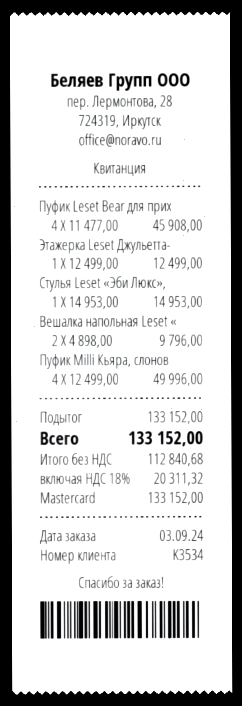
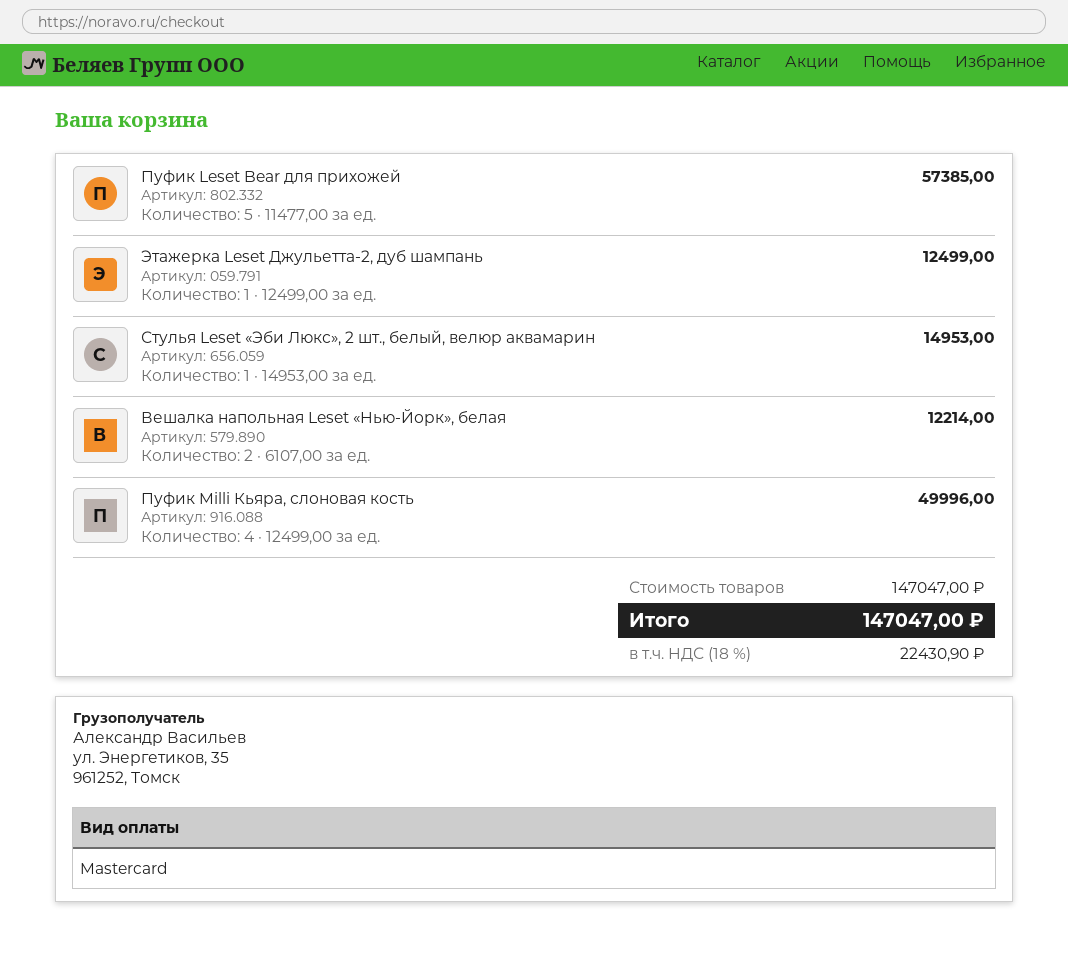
Пуфик Leset Bear для прих: 4 x 11477.00 = 45908.00 -> 5 x 11477.00 = 57385.00
Вешалка напольная Leset «: 2 x 4898.00 = 9796.00 -> 2 x 6107.00 = 12214.00
subtotal: 133152.00 -> 147047.00
tax: 18% = 20311.32 -> 18% = 22430.90
total: 133152.00 -> 147047.00

